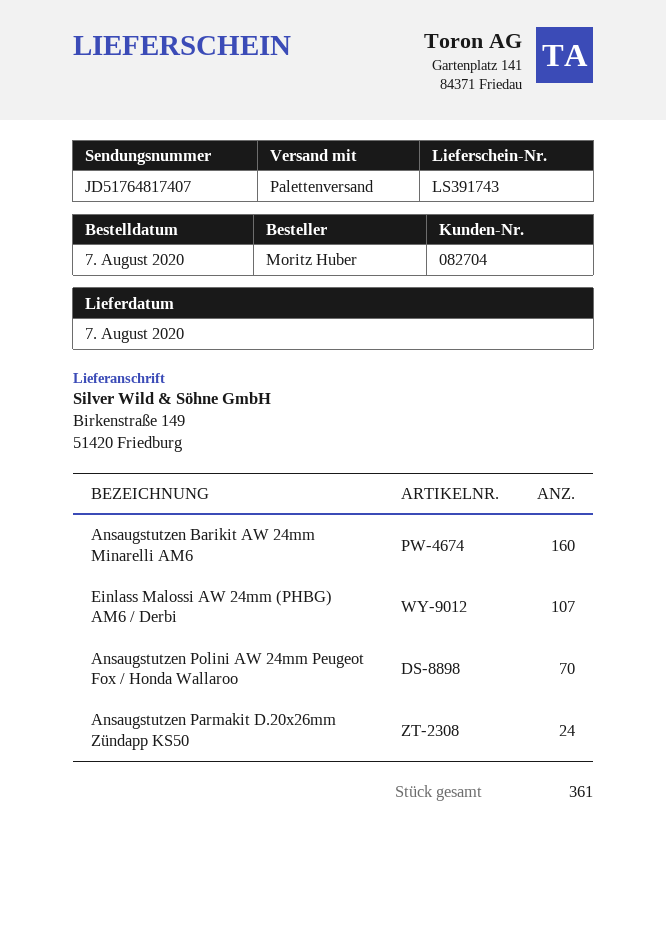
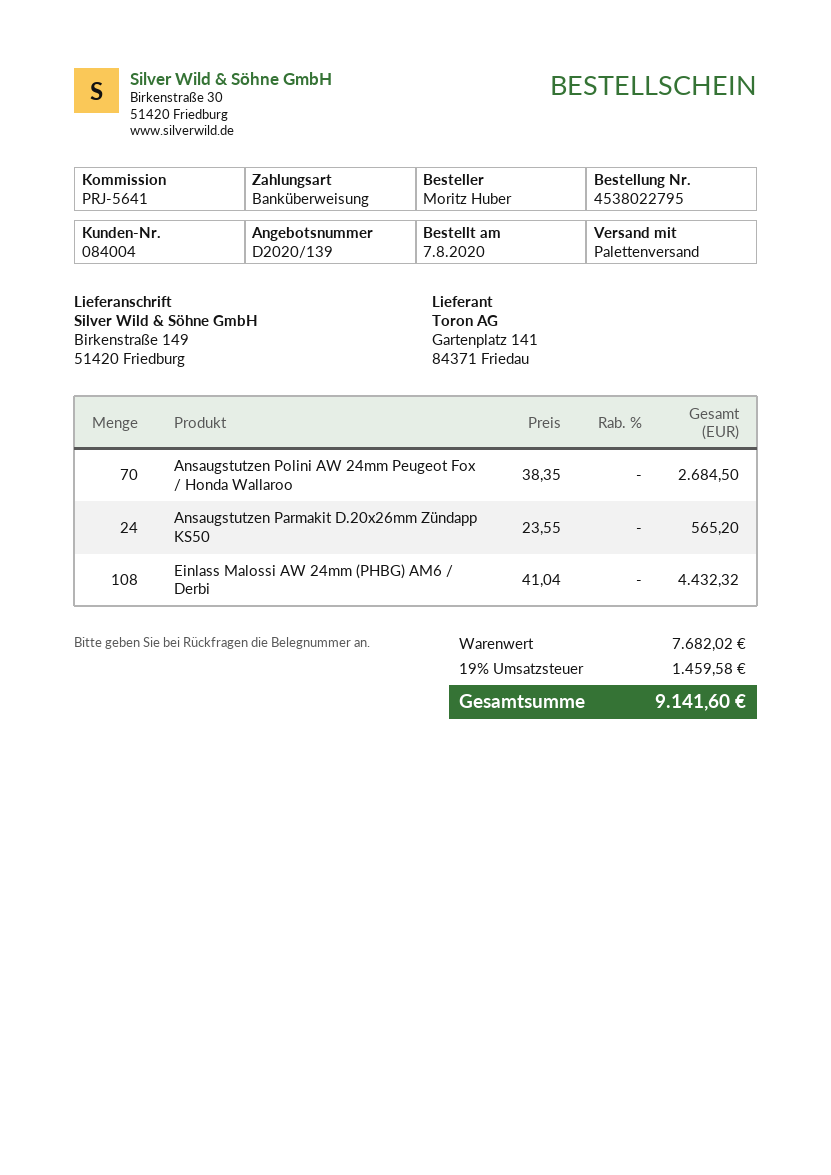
customer number: 082704 -> 084004
Ansaugstutzen Barikit AW 24mm Minarelli AM6: 160 -> none
Einlass Malossi AW 24mm (PHBG) AM6 / Derbi: 107 -> 108

